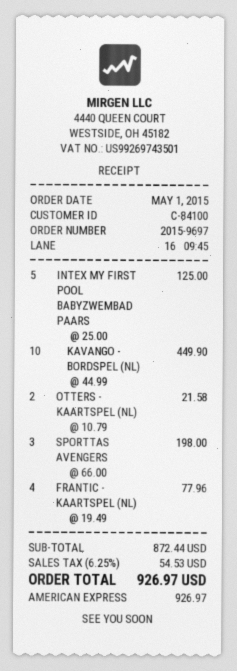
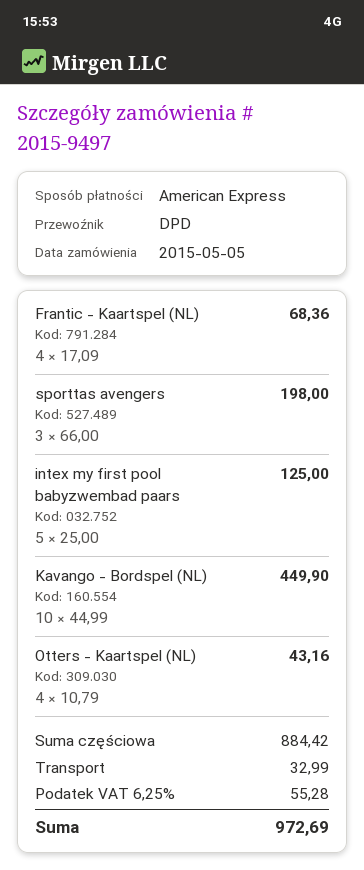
order number: 2015-9697 -> 2015-9497
order date: 2015-05-01 -> 2015-05-05
OTTERS - KAARTSPEL (NL): 2 x 10.79 = 21.58 -> 4 x 10.79 = 43.16
FRANTIC - KAARTSPEL (NL): 4 x 19.49 = 77.96 -> 4 x 17.09 = 68.36
subtotal: 872.44 -> 884.42
shipping: none -> 32.99
tax: 6.25% = 54.53 -> 6.25% = 55.28
total: 926.97 -> 972.69

